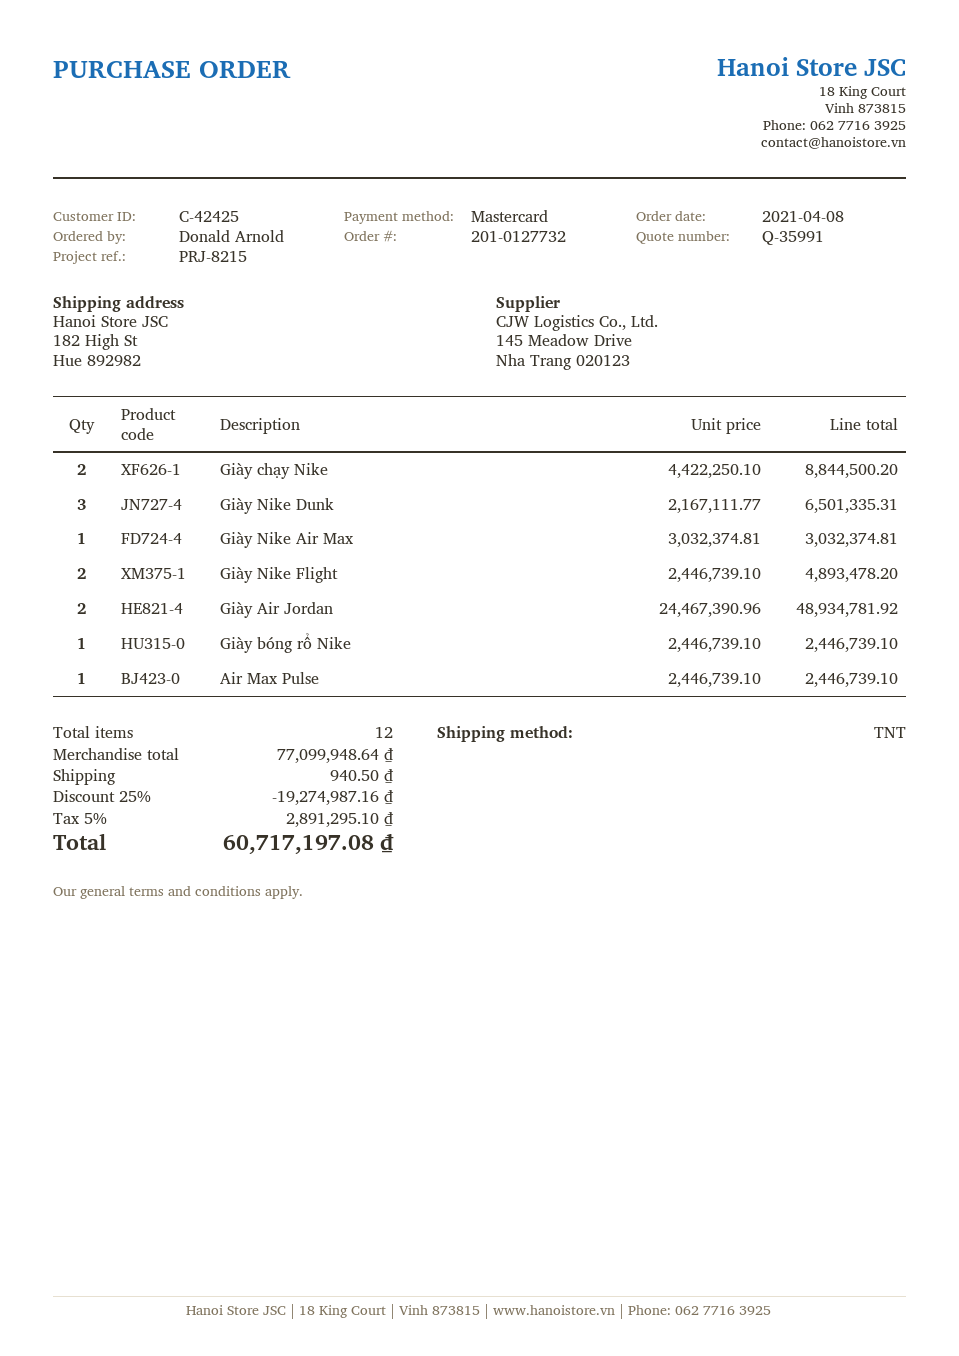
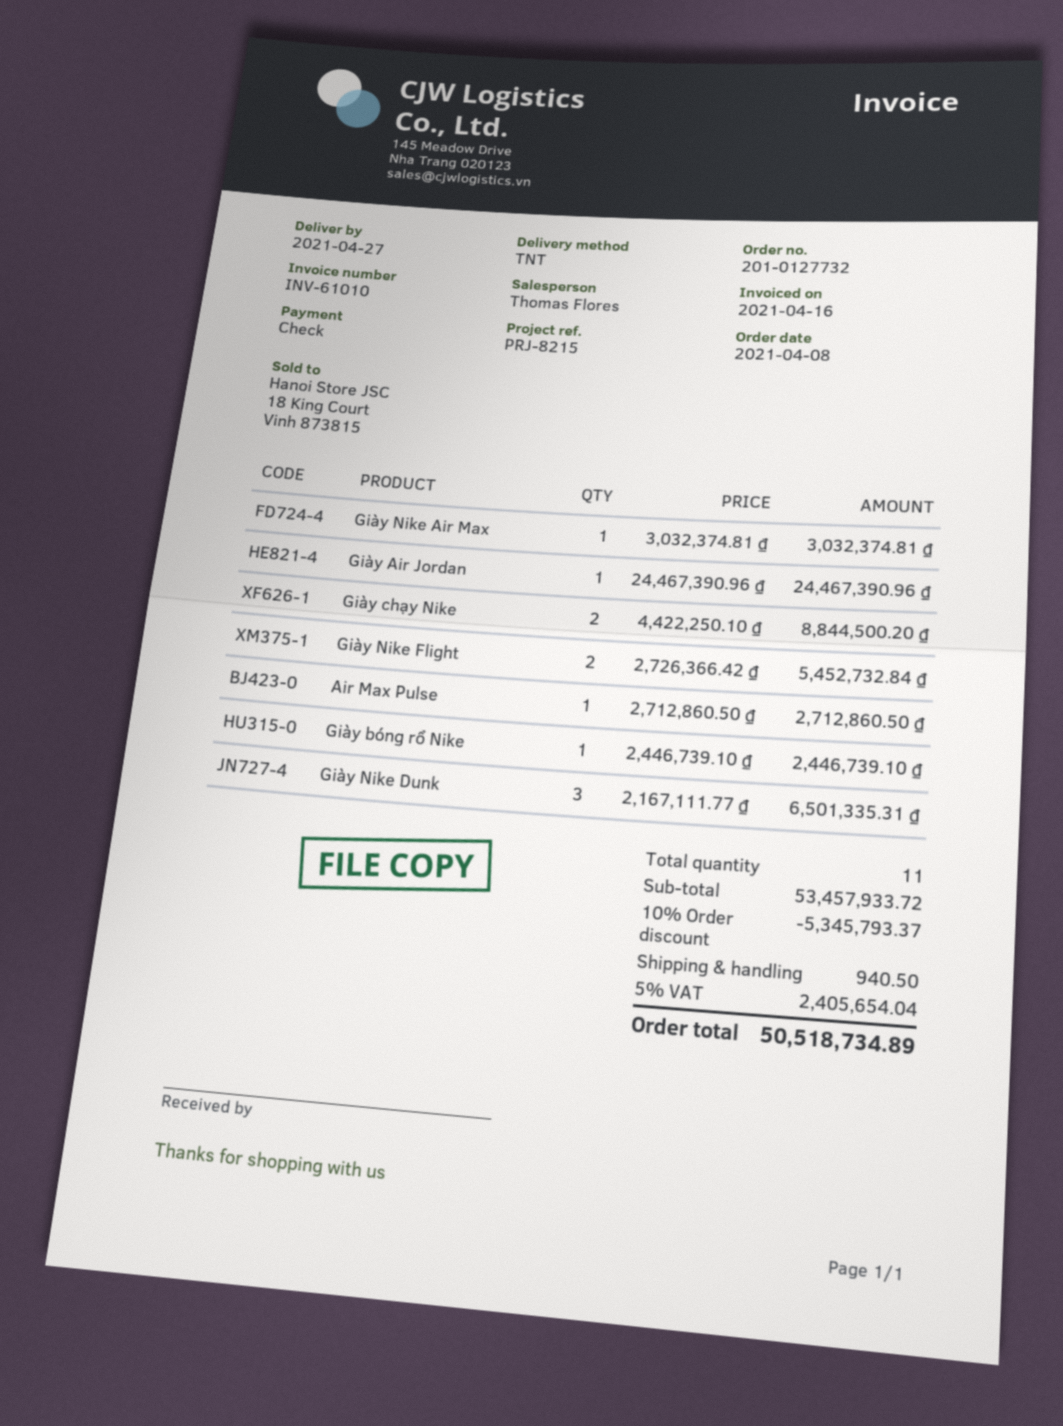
payment method: Mastercard -> cheque
Giày Nike Flight: 2 x 2446739.10 = 4893478.20 -> 2 x 2726366.42 = 5452732.84
Giày Air Jordan: 2 x 24467390.96 = 48934781.92 -> 1 x 24467390.96 = 24467390.96
Air Max Pulse: 1 x 2446739.10 = 2446739.10 -> 1 x 2712860.50 = 2712860.50
total quantity: 12 -> 11
subtotal: 77099948.64 -> 53457933.72
discount: 25% = 19274987.16 -> 10% = 5345793.37
tax: 5% = 2891295.10 -> 5% = 2405654.04
total: 60717197.08 -> 50518734.89

